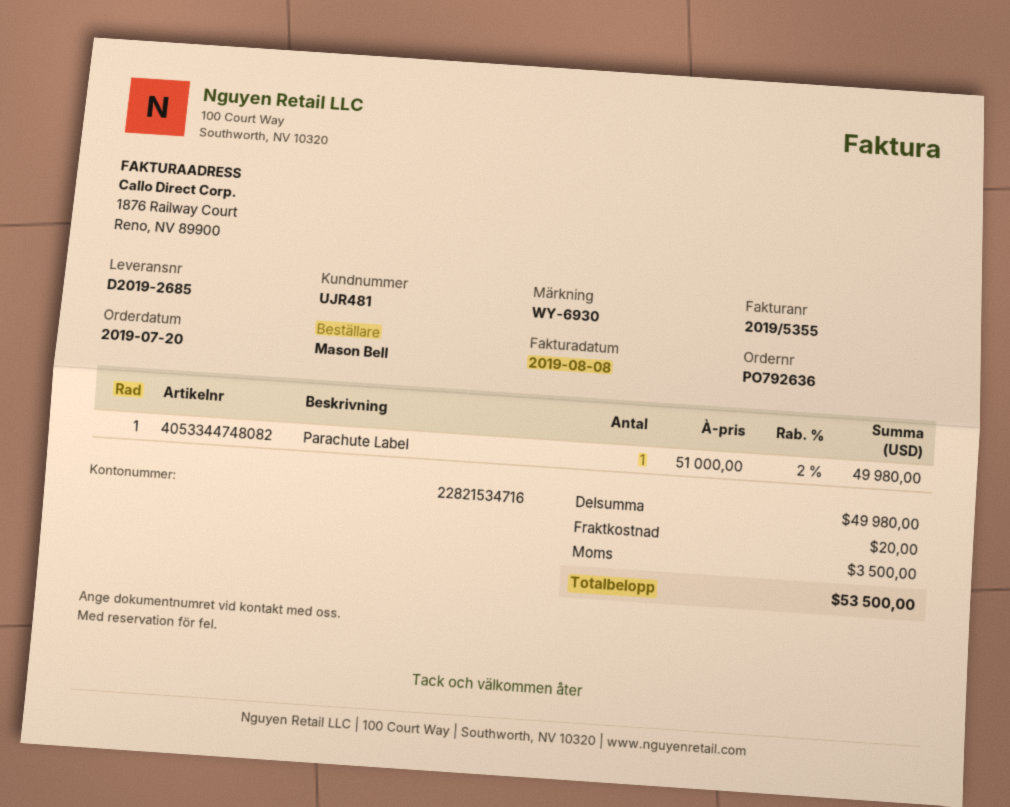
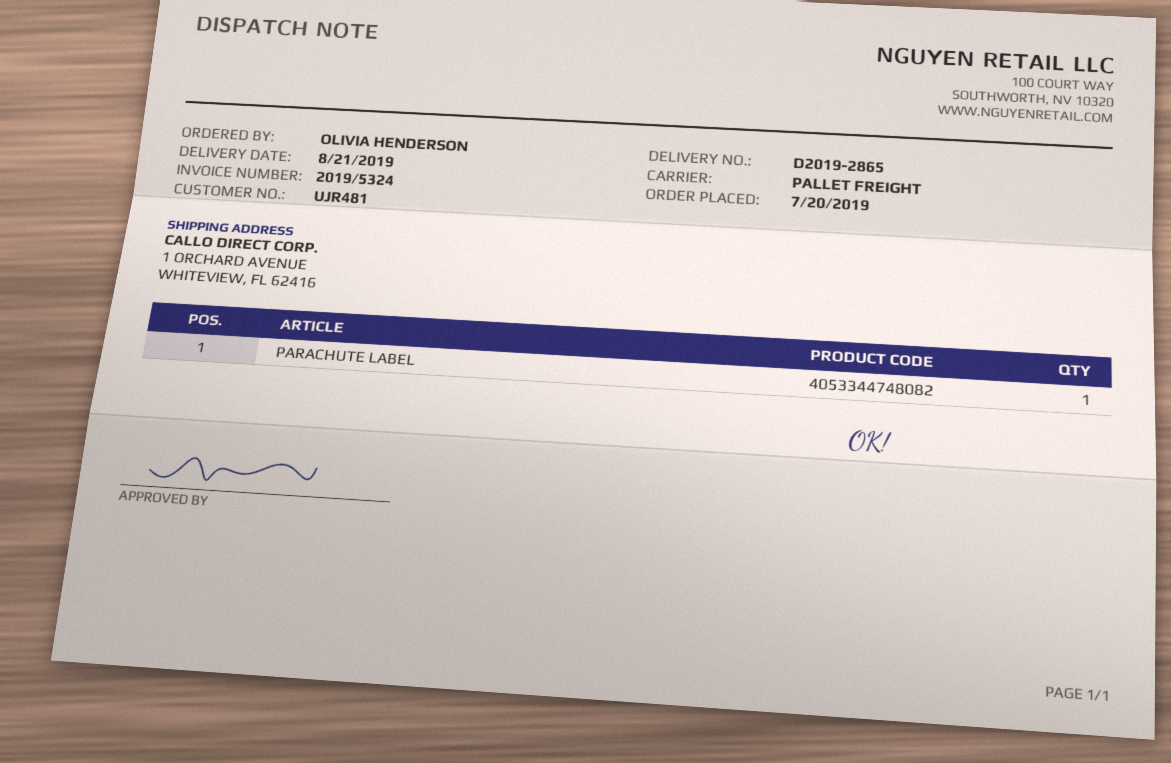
delivery note number: D2019-2685 -> D2019-2865
invoice number: 2019/5355 -> 2019/5324
ordered by: Mason Bell -> OLIVIA HENDERSON

